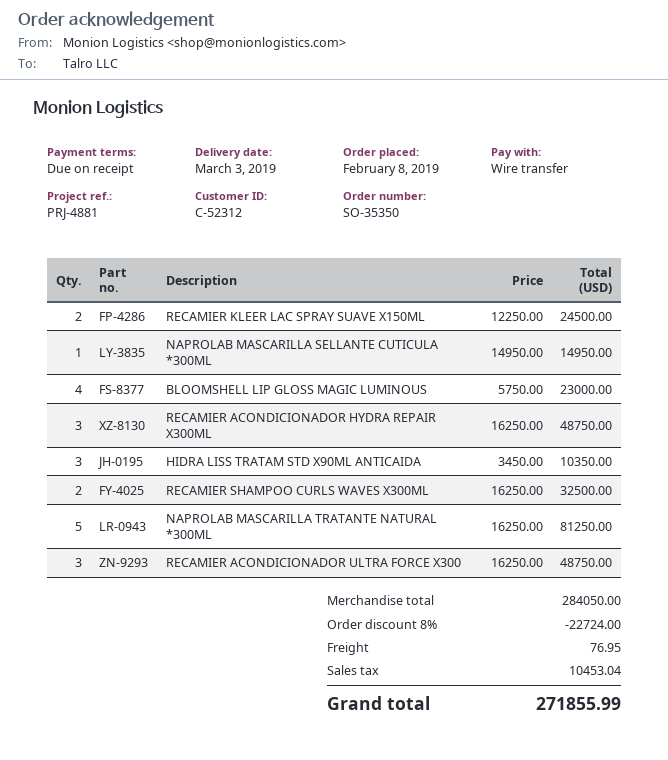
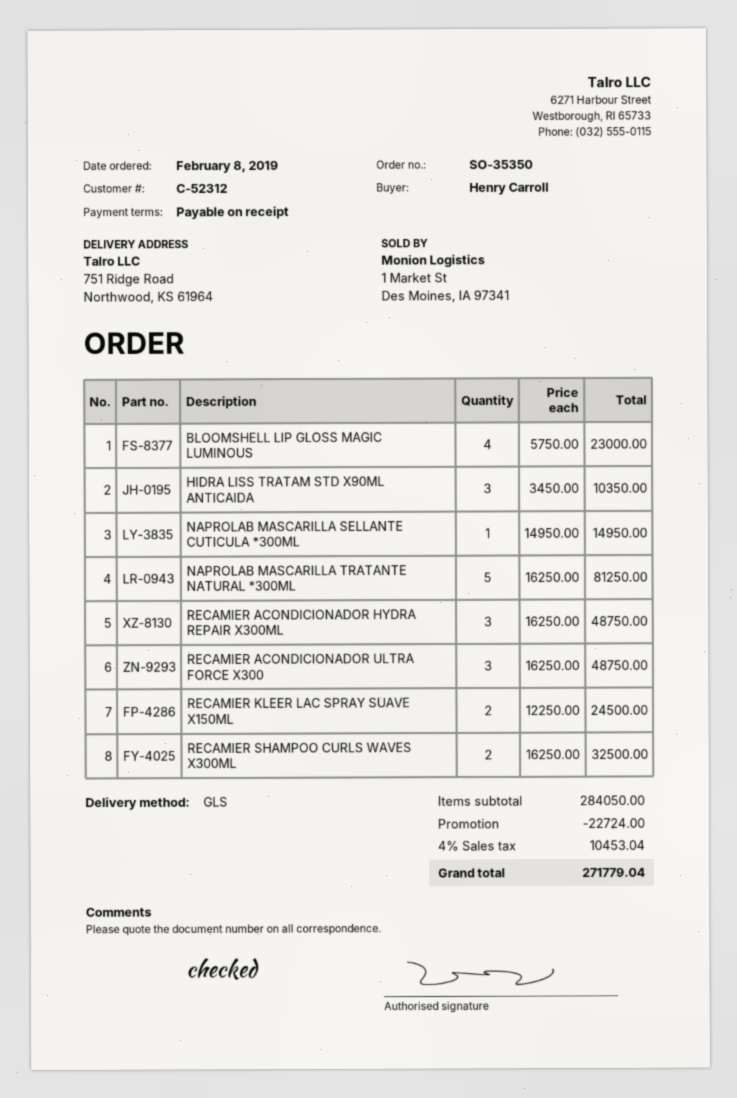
shipping: 76.95 -> none
total: 271855.99 -> 271779.04

